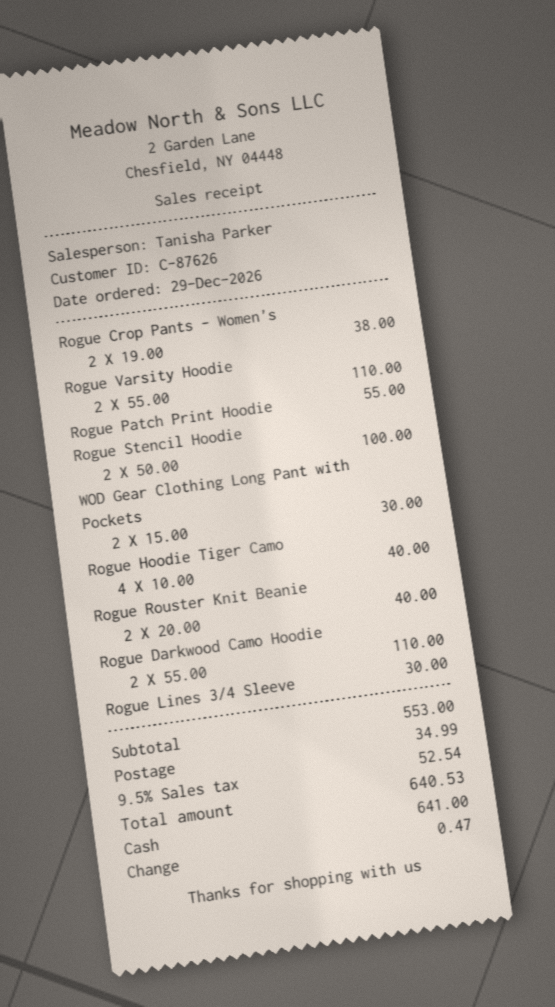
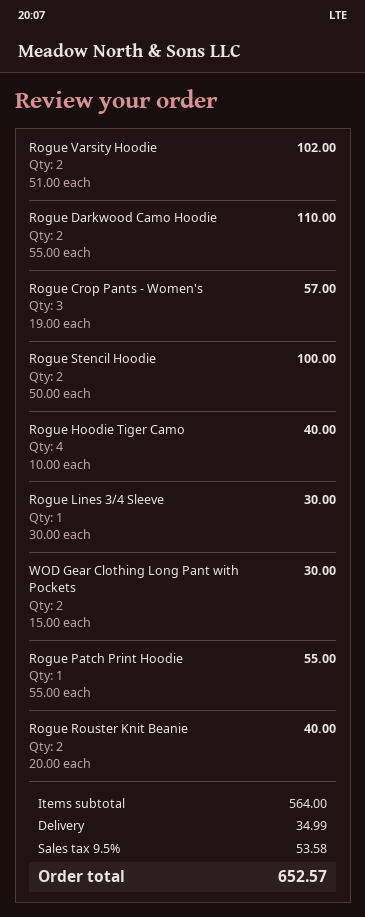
Rogue Crop Pants - Women's: 2 x 19.00 = 38.00 -> 3 x 19.00 = 57.00
Rogue Varsity Hoodie: 2 x 55.00 = 110.00 -> 2 x 51.00 = 102.00
subtotal: 553.00 -> 564.00
tax: 9.5% = 52.54 -> 9.5% = 53.58
total: 640.53 -> 652.57

